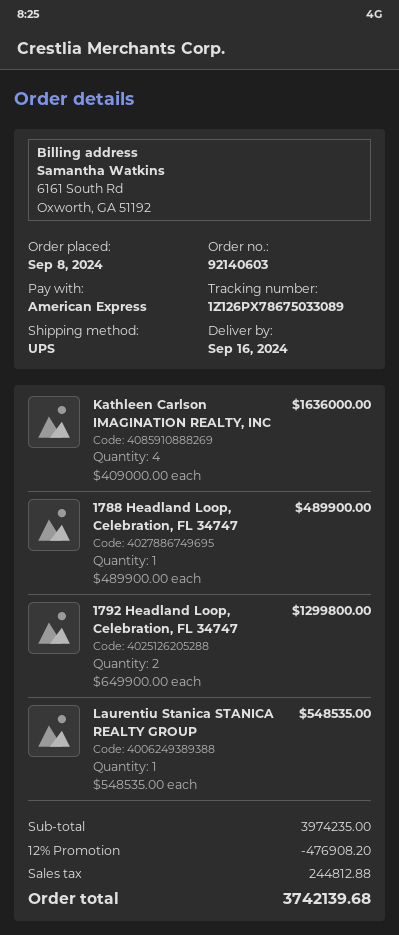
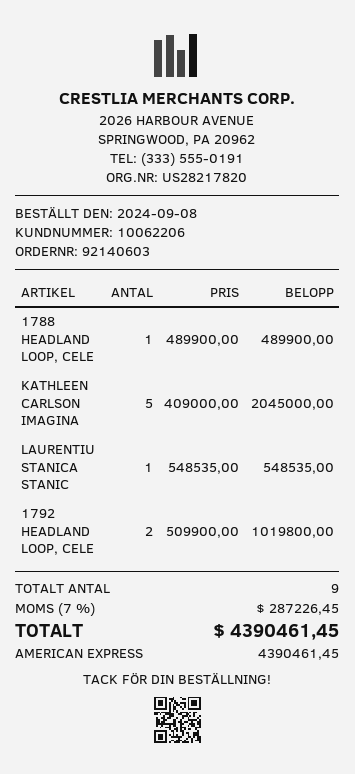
Kathleen Carlson IMAGINATION REALTY, INC: 4 x 409000.00 = 1636000.00 -> 5 x 409000.00 = 2045000.00
1792 Headland Loop, Celebration, FL 34747: 2 x 649900.00 = 1299800.00 -> 2 x 509900.00 = 1019800.00
discount: 12% = 476908.20 -> none
tax: 244812.88 -> 287226.45
total: 3742139.68 -> 4390461.45

